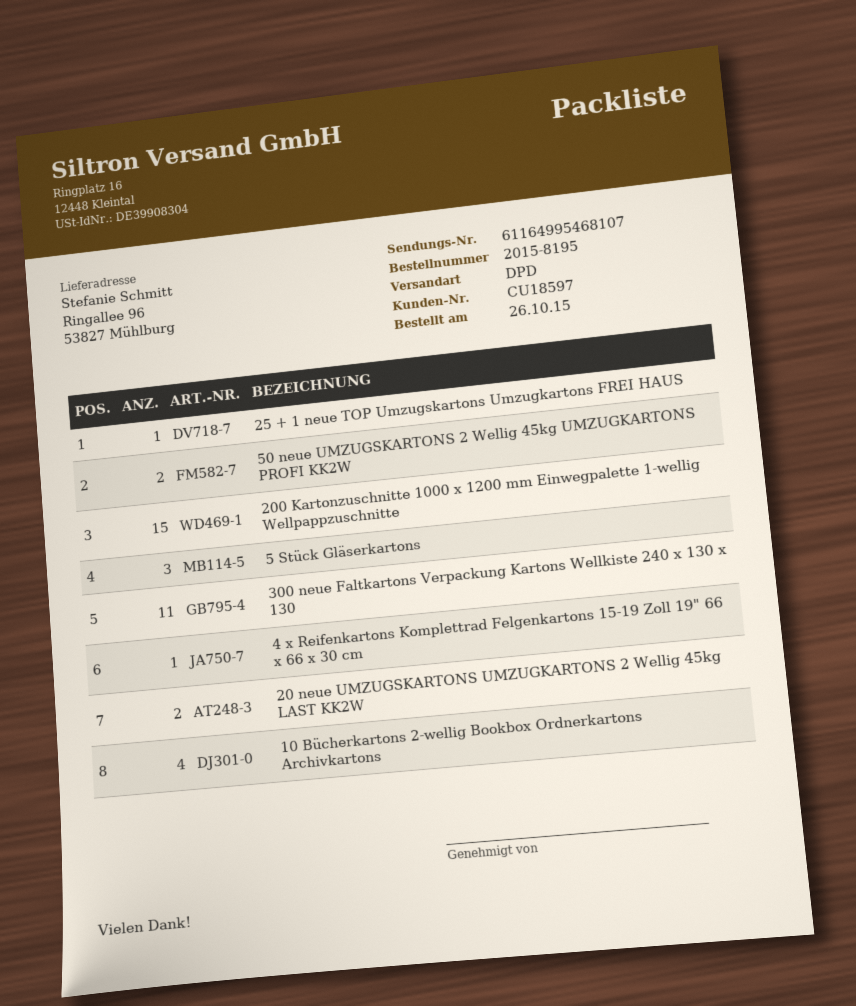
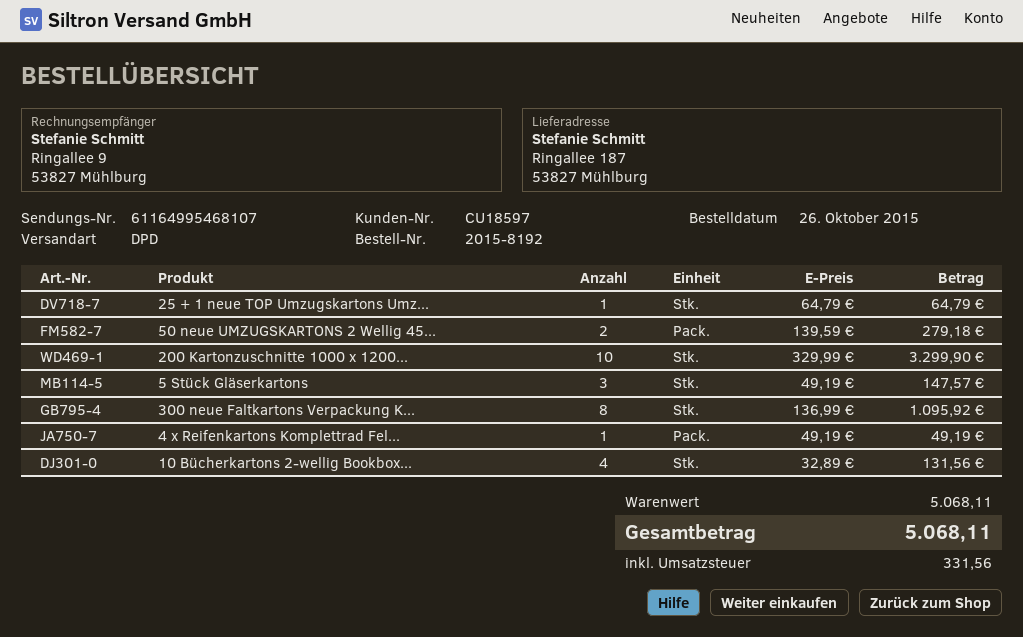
order number: 2015-8195 -> 2015-8192
ship to: Ringallee 96, 53827 Mühlburg -> Ringallee 187, 53827 Mühlburg
200 Kartonzuschnitte 1000 x 1200 mm Einwegpalette 1-wellig Wellpappzuschnitte: 15 -> 10
300 neue Faltkartons Verpackung Kartons Wellkiste 240 x 130 x 130: 11 -> 8
20 neue UMZUGSKARTONS UMZUGKARTONS 2 Wellig 45kg LAST KK2W: 2 -> none

